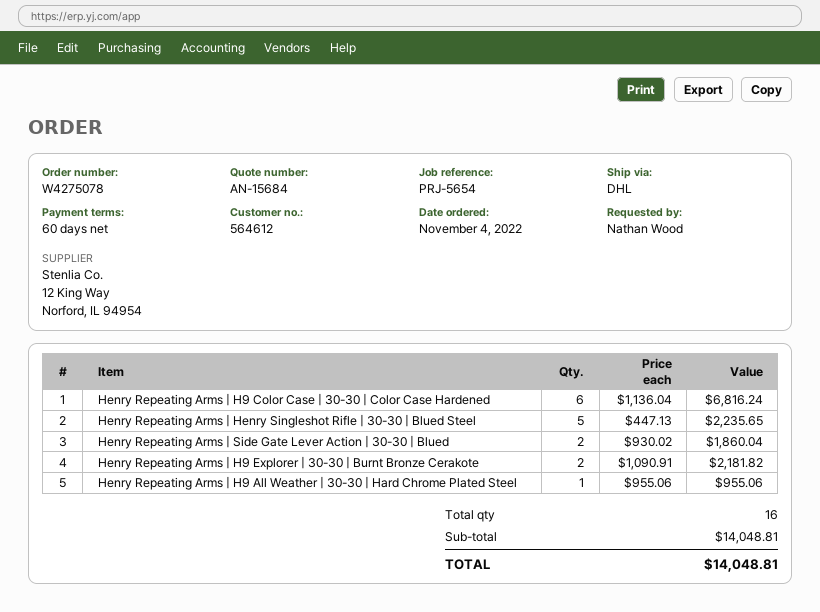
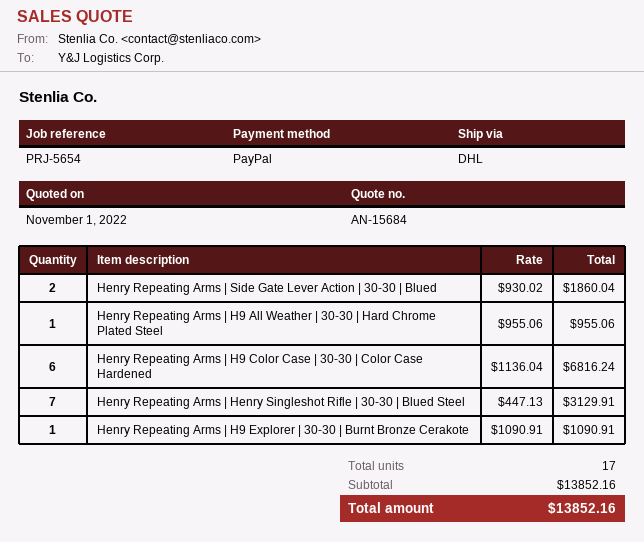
Henry Repeating Arms | Henry Singleshot Rifle | 30-30 | Blued Steel: 5 x 447.13 = 2235.65 -> 7 x 447.13 = 3129.91
Henry Repeating Arms | H9 Explorer | 30-30 | Burnt Bronze Cerakote: 2 x 1090.91 = 2181.82 -> 1 x 1090.91 = 1090.91
total quantity: 16 -> 17
subtotal: 14048.81 -> 13852.16
total: 14048.81 -> 13852.16

